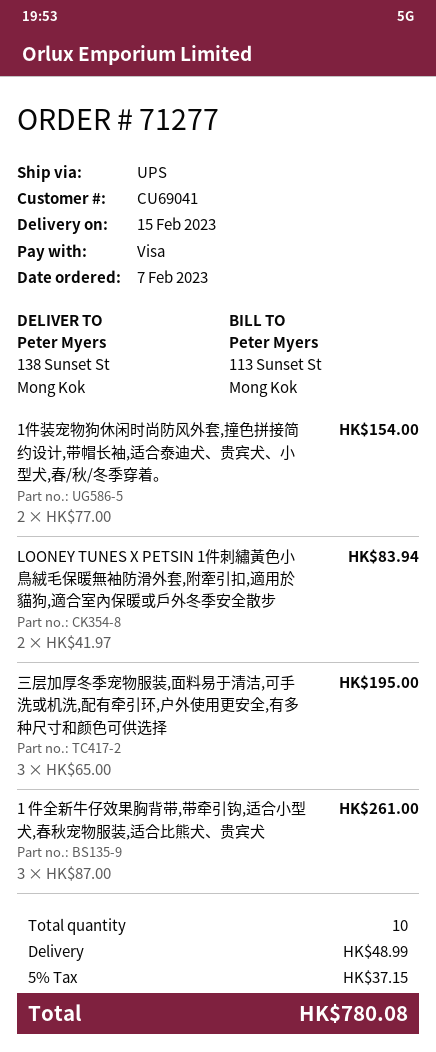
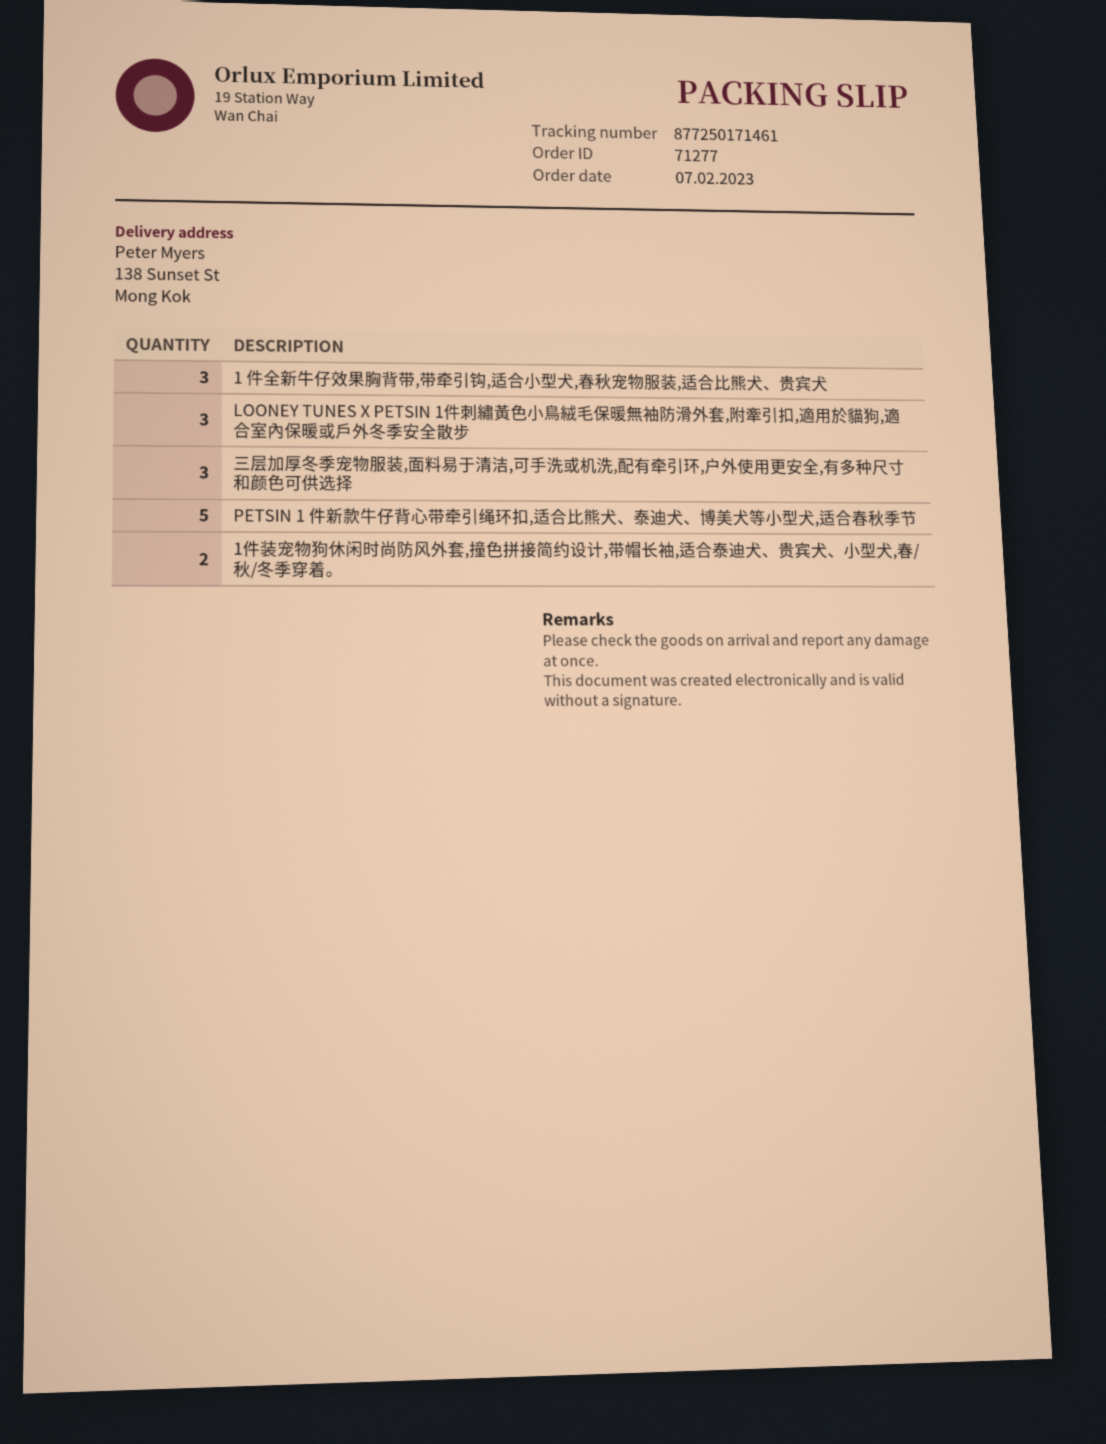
LOONEY TUNES X PETSIN 1件刺繡黃色小鳥絨毛保暖無袖防滑外套,附牽引扣,適用於貓狗,適合室內保暖或戶外冬季安全散步: 2 -> 3
PETSIN 1 件新款牛仔背心带牵引绳环扣,适合比熊犬、泰迪犬、博美犬等小型犬,适合春秋季节: none -> 5

